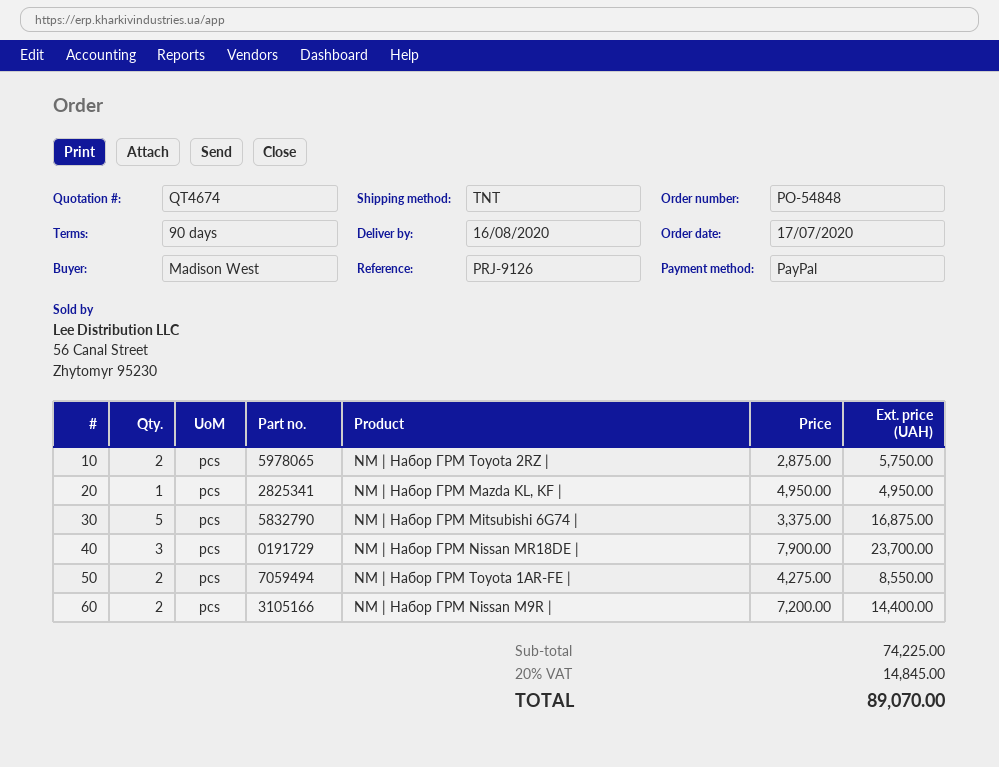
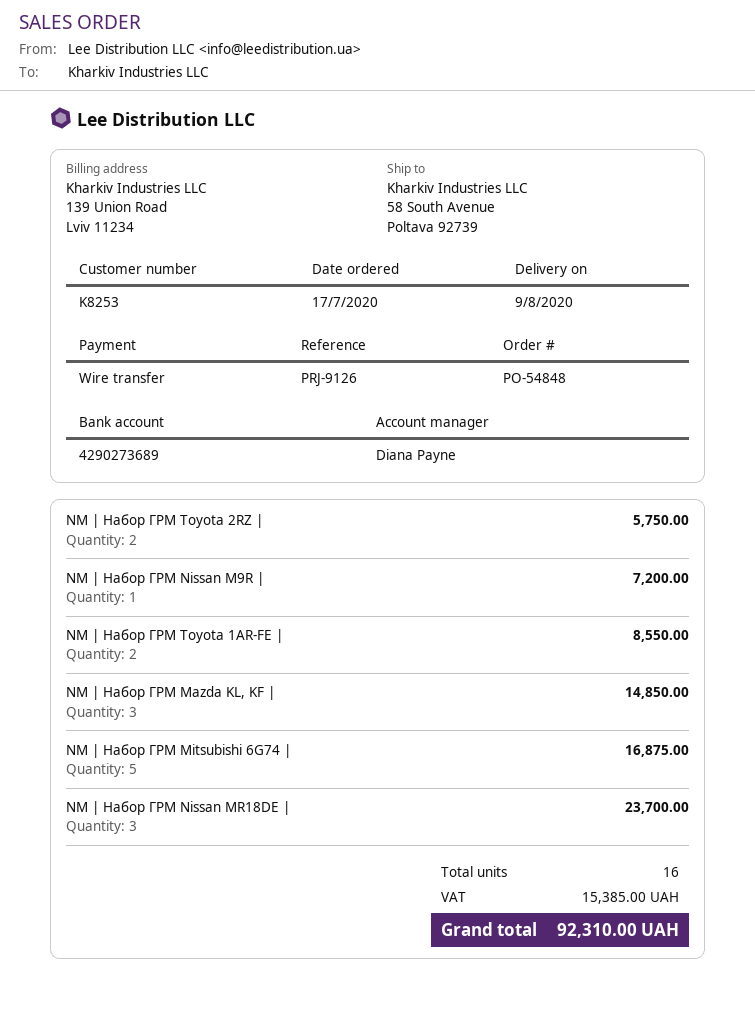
delivery date: 2020-08-16 -> 2020-08-09
payment method: PayPal -> bank transfer
NM | Набор ГРМ Mazda KL, KF |: 1 for 4950.00 -> 3 for 14850.00
NM | Набор ГРМ Nissan M9R |: 2 for 14400.00 -> 1 for 7200.00
tax: 14845.00 -> 15385.00
total: 89070.00 -> 92310.00

